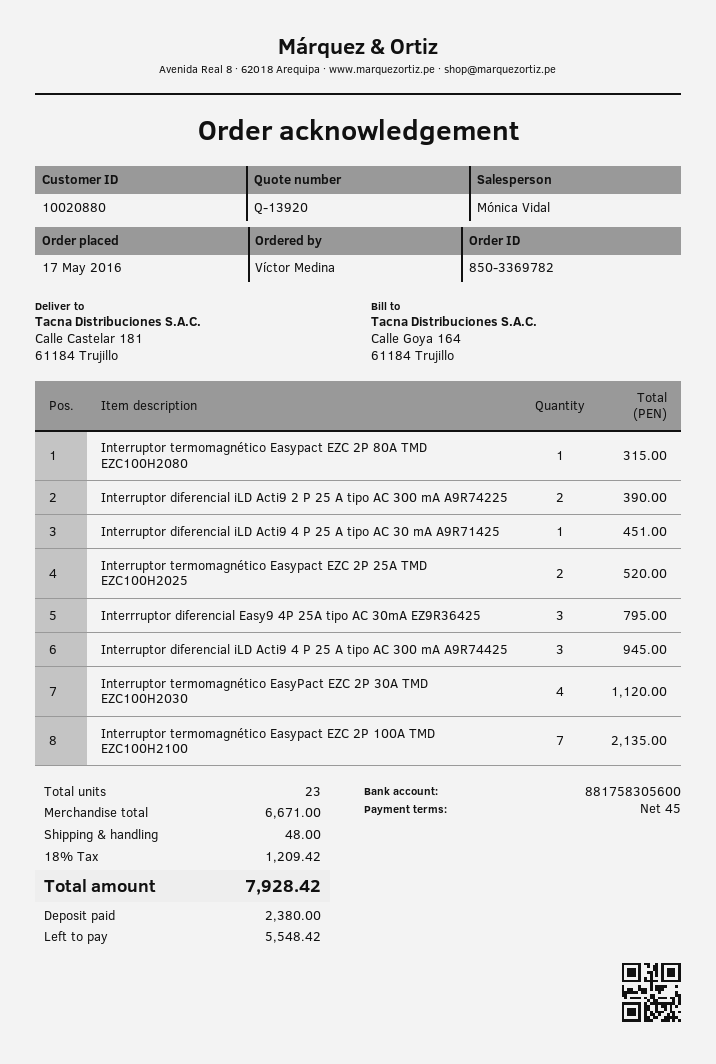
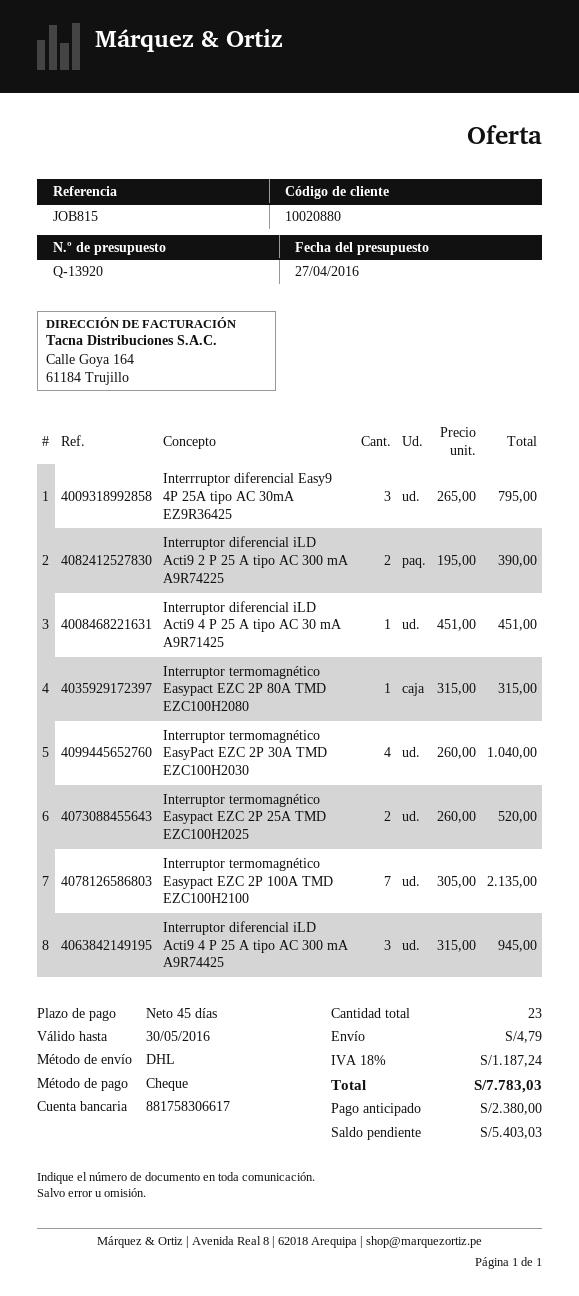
bank account: 881758305600 -> 881758306617
Interruptor termomagnético EasyPact EZC 2P 30A TMD EZC100H2030: 4 for 1120.00 -> 4 for 1040.00
shipping: 48.00 -> 4.79
tax: 18% = 1209.42 -> 18% = 1187.24
total: 7928.42 -> 7783.03
balance: 5548.42 -> 5403.03

